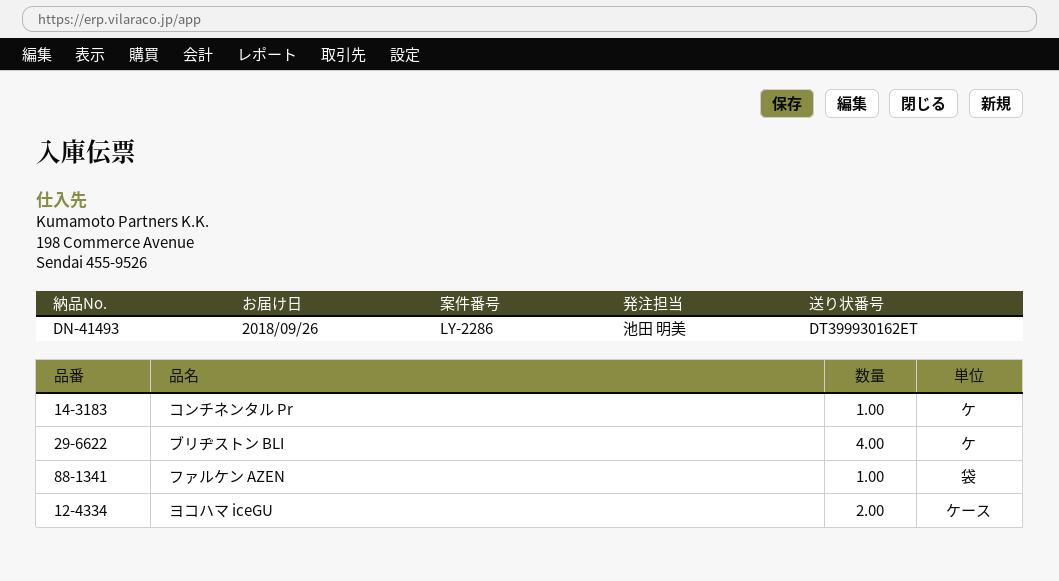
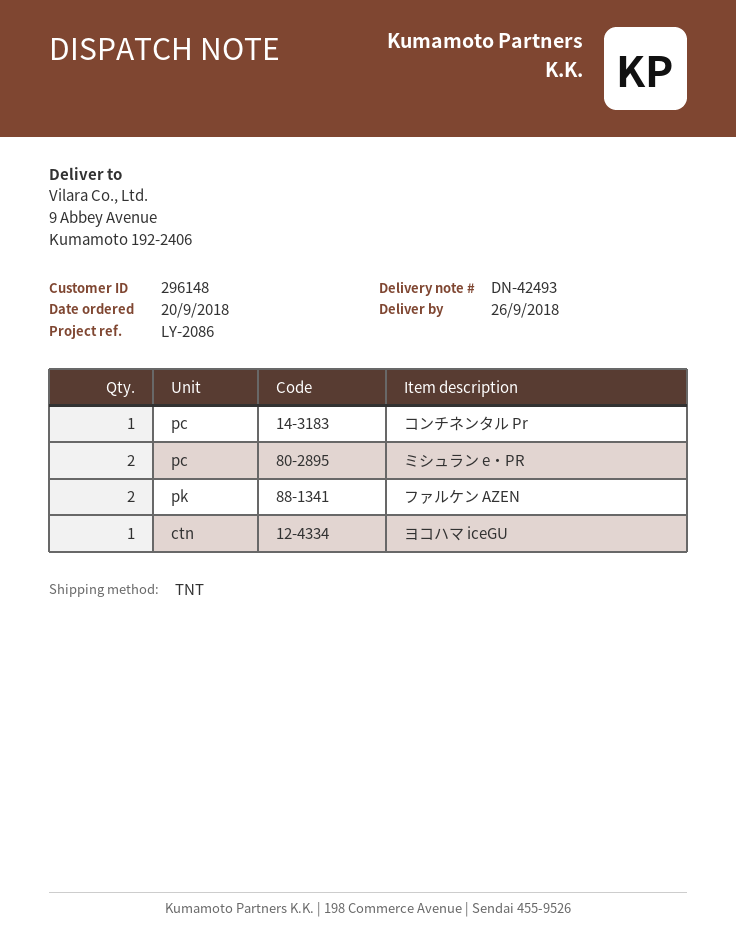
delivery note number: DN-41493 -> DN-42493
reference: LY-2286 -> LY-2086
ブリヂストン BLI: 4 -> none
ファルケン AZEN: 1 -> 2
ヨコハマ iceGU: 2 -> 1
ミシュラン e・PR: none -> 2

